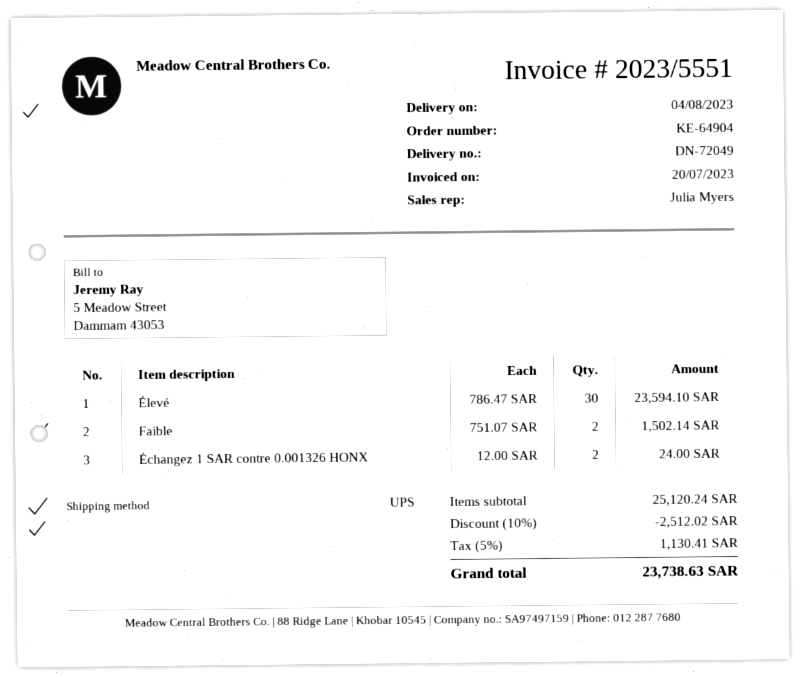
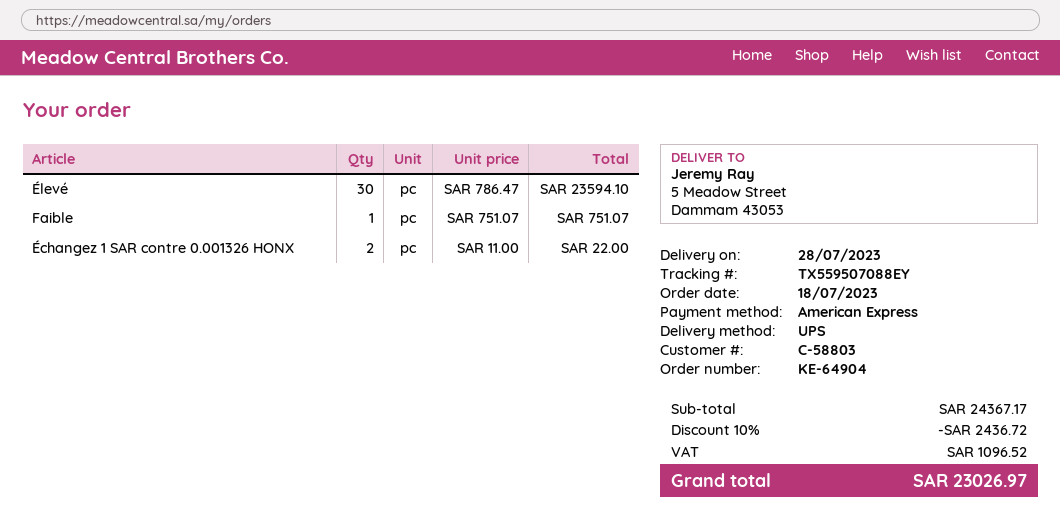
delivery date: 2023-08-04 -> 2023-07-28
Faible: 2 x 751.07 = 1502.14 -> 1 x 751.07 = 751.07
Échangez 1 SAR contre 0.001326 HONX: 2 x 12.00 = 24.00 -> 2 x 11.00 = 22.00
subtotal: 25120.24 -> 24367.17
discount: 10% = 2512.02 -> 10% = 2436.72
tax: 1130.41 -> 1096.52
total: 23738.63 -> 23026.97

